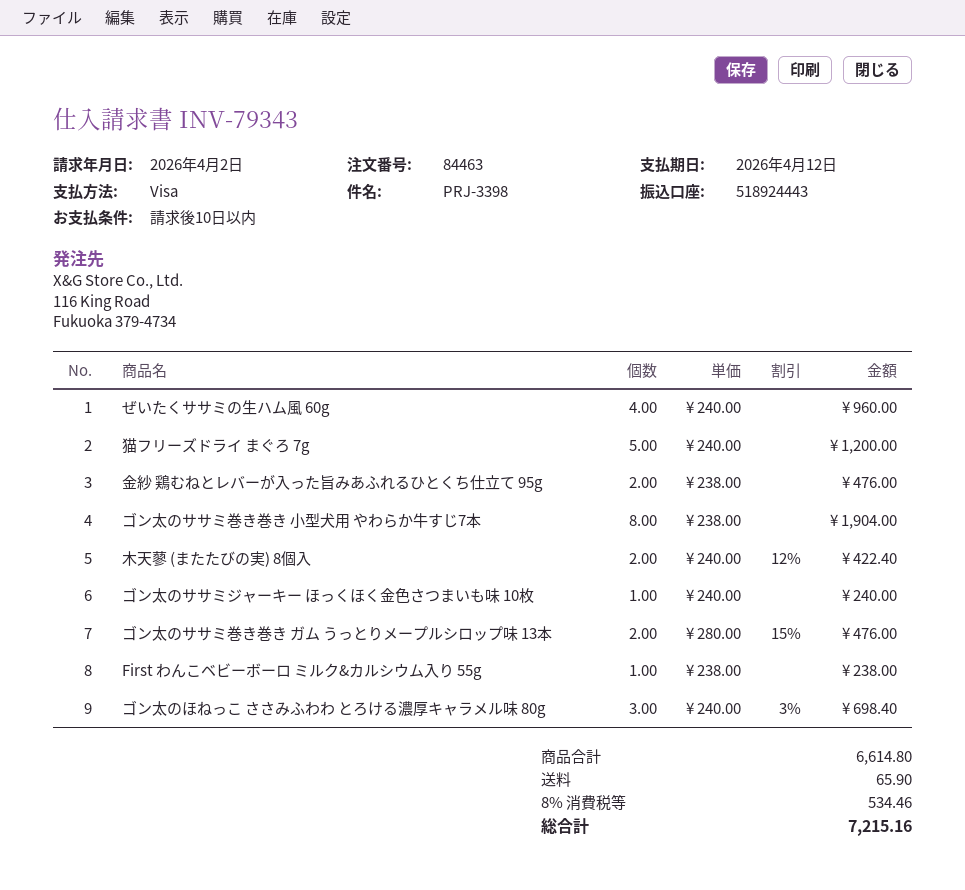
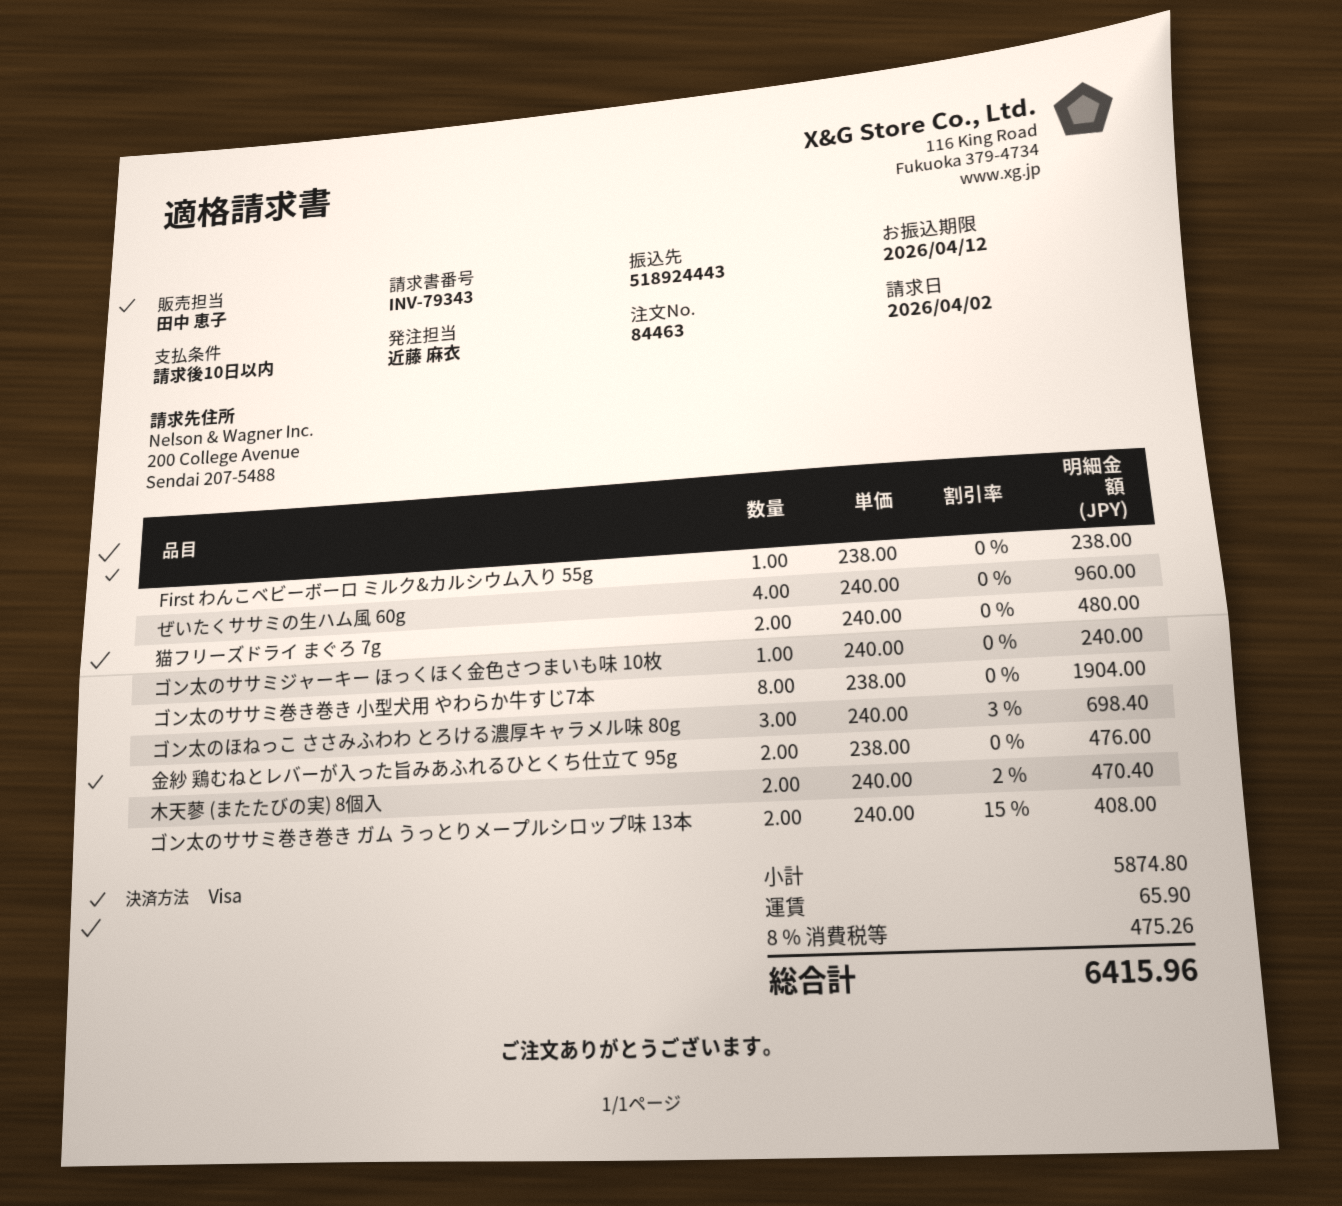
猫フリーズドライ まぐろ 7g: 5 x 240.00 = 1200.00 -> 2 x 240.00 = 480.00
木天蓼 (またたびの実) 8個入: 2 x 240.00 - 12% = 422.40 -> 2 x 240.00 - 2% = 470.40
ゴン太のササミ巻き巻き ガム うっとりメープルシロップ味 13本: 2 x 280.00 - 15% = 476.00 -> 2 x 240.00 - 15% = 408.00
subtotal: 6614.80 -> 5874.80
tax: 8% = 534.46 -> 8% = 475.26
total: 7215.16 -> 6415.96

